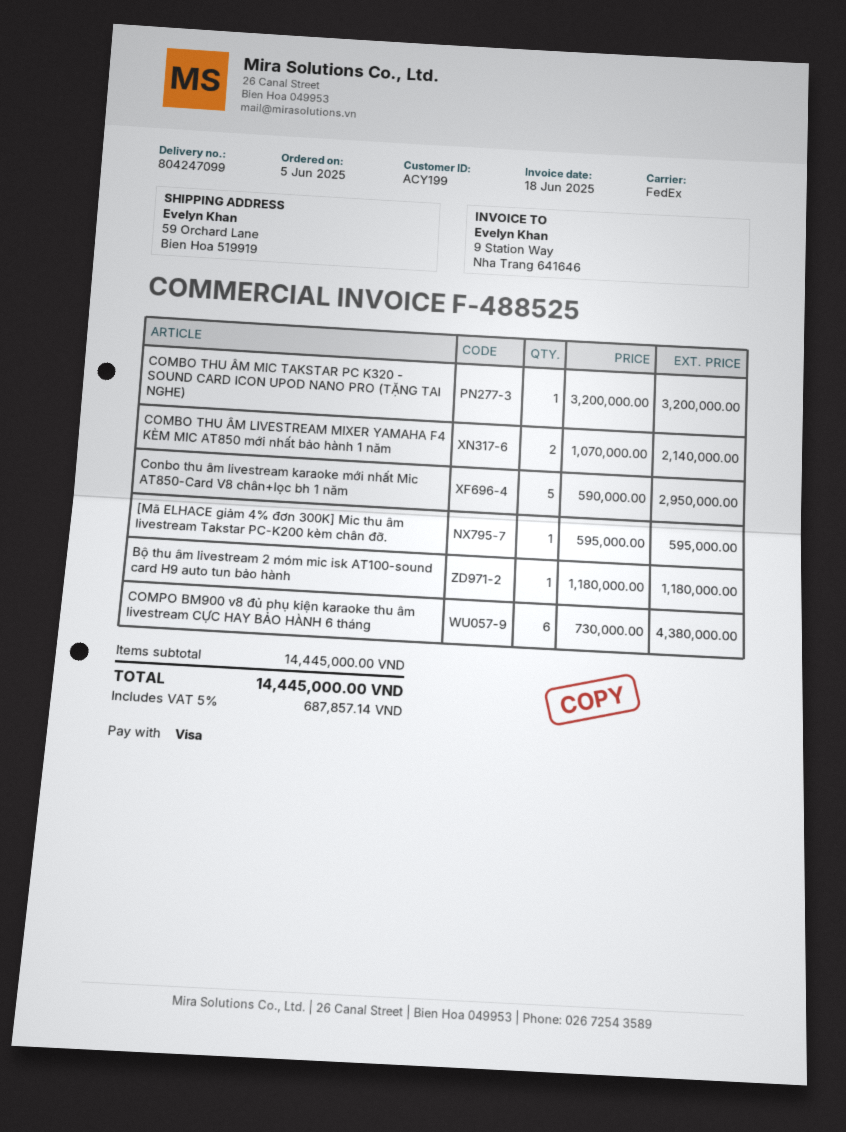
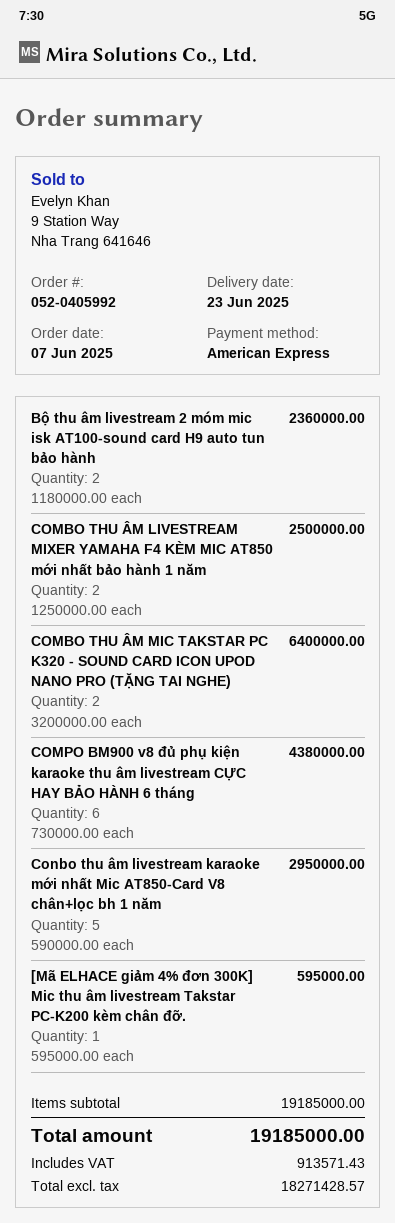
order date: 2025-06-05 -> 2025-06-07
payment method: Visa -> American Express
COMBO THU ÂM MIC TAKSTAR PC K320 - SOUND CARD ICON UPOD NANO PRO (TẶNG TAI NGHE): 1 x 3200000.00 = 3200000.00 -> 2 x 3200000.00 = 6400000.00
COMBO THU ÂM LIVESTREAM MIXER YAMAHA F4 KÈM MIC AT850 mới nhất bảo hành 1 năm: 2 x 1070000.00 = 2140000.00 -> 2 x 1250000.00 = 2500000.00
Bộ thu âm livestream 2 móm mic isk AT100-sound card H9 auto tun bảo hành: 1 x 1180000.00 = 1180000.00 -> 2 x 1180000.00 = 2360000.00
subtotal: 14445000.00 -> 19185000.00
tax: 687857.14 -> 913571.43
total: 14445000.00 -> 19185000.00

